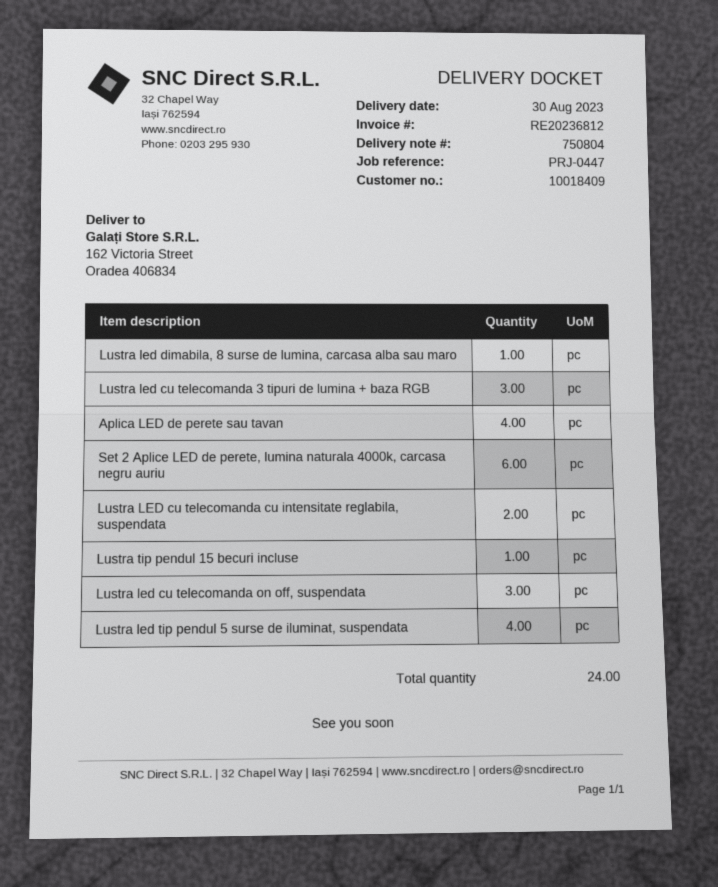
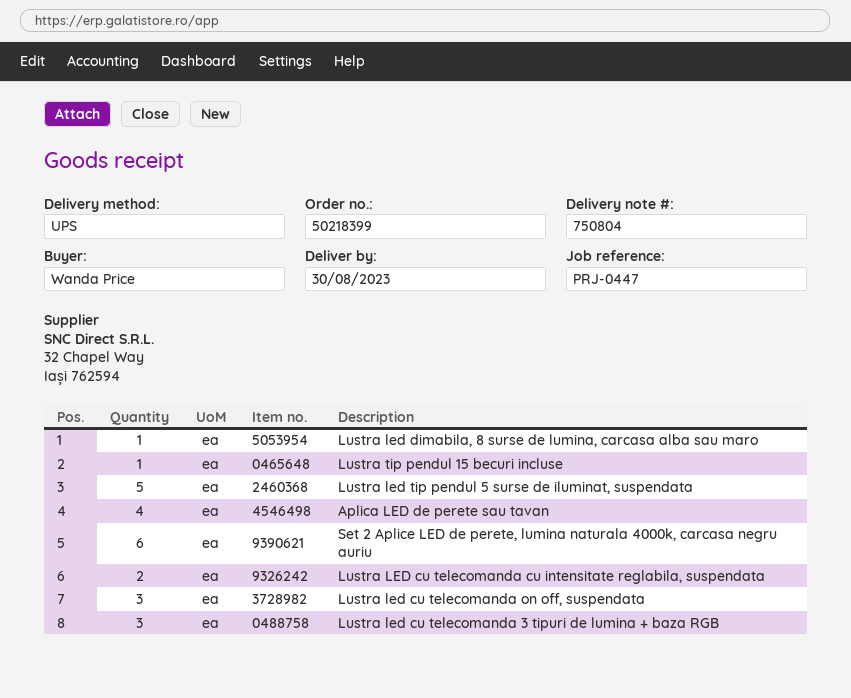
Lustra led tip pendul 5 surse de iluminat, suspendata: 4 -> 5

